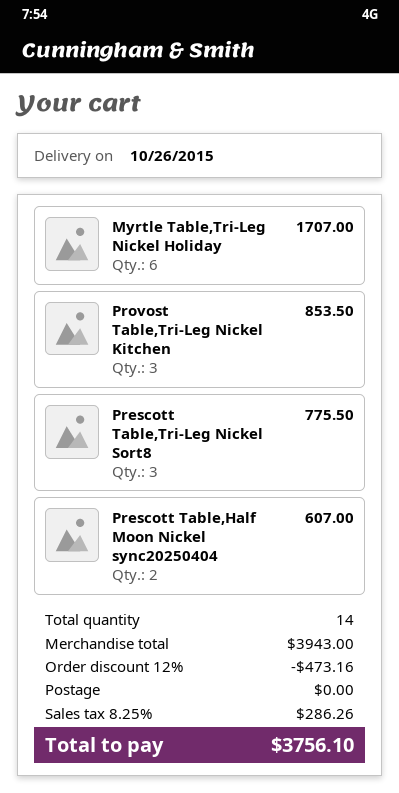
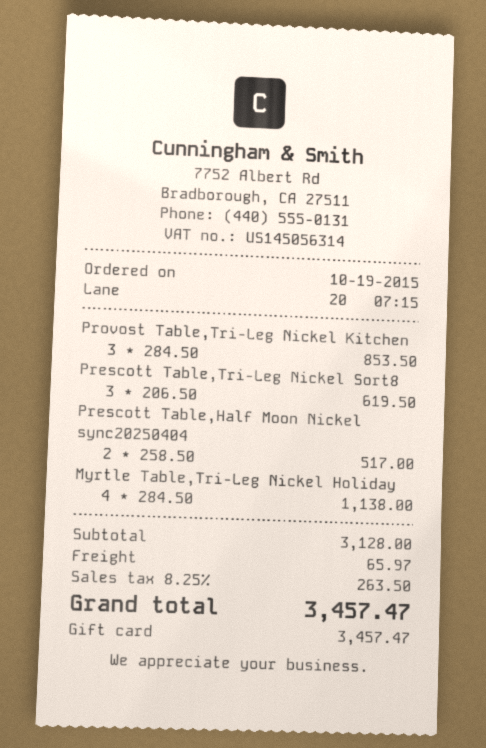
Myrtle Table,Tri-Leg Nickel Holiday: 6 for 1707.00 -> 4 for 1138.00
Prescott Table,Tri-Leg Nickel Sort8: 3 for 775.50 -> 3 for 619.50
Prescott Table,Half Moon Nickel sync20250404: 2 for 607.00 -> 2 for 517.00
subtotal: 3943.00 -> 3128.00
discount: 12% = 473.16 -> none
shipping: 0.00 -> 65.97
tax: 8.25% = 286.26 -> 8.25% = 263.50
total: 3756.10 -> 3457.47

